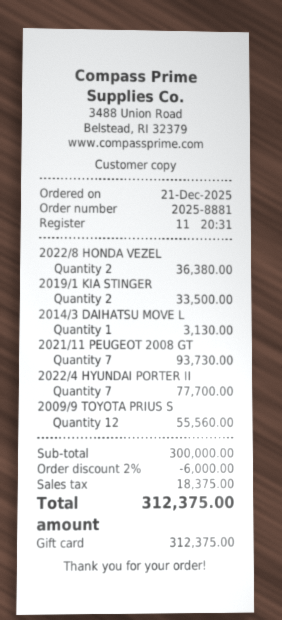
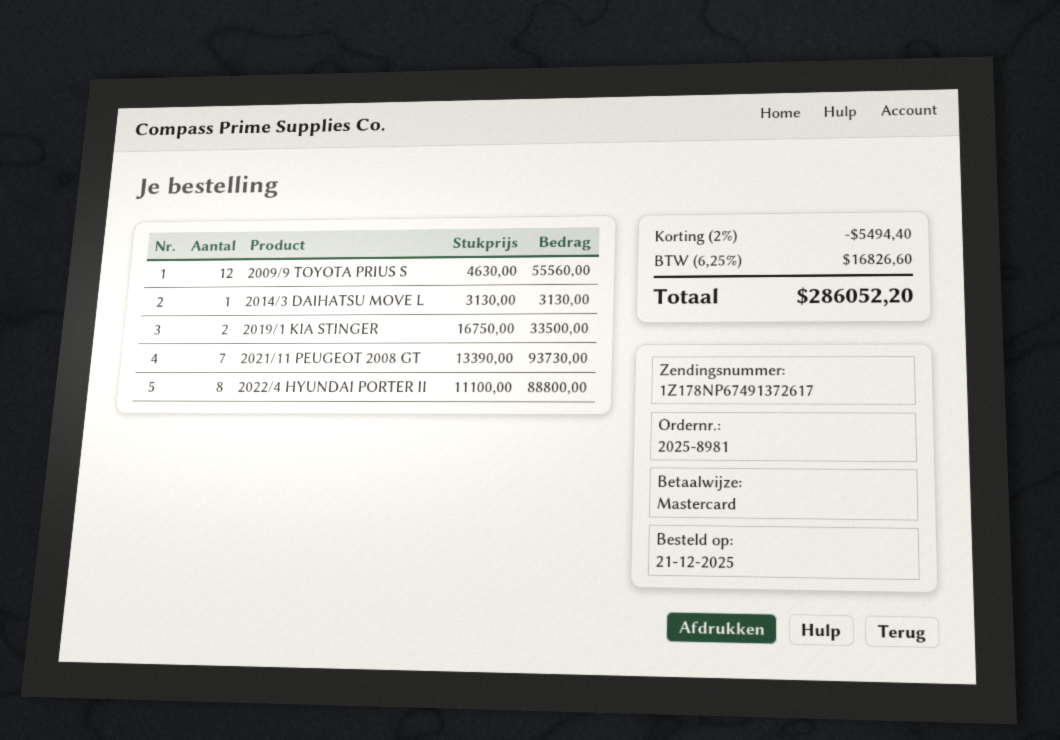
order number: 2025-8881 -> 2025-8981
payment method: gift card -> Mastercard
2022/8 HONDA VEZEL: 2 for 36380.00 -> none
2022/4 HYUNDAI PORTER II: 7 for 77700.00 -> 8 for 88800.00
discount: 2% = 6000.00 -> 2% = 5494.40
tax: 18375.00 -> 16826.60
total: 312375.00 -> 286052.20

